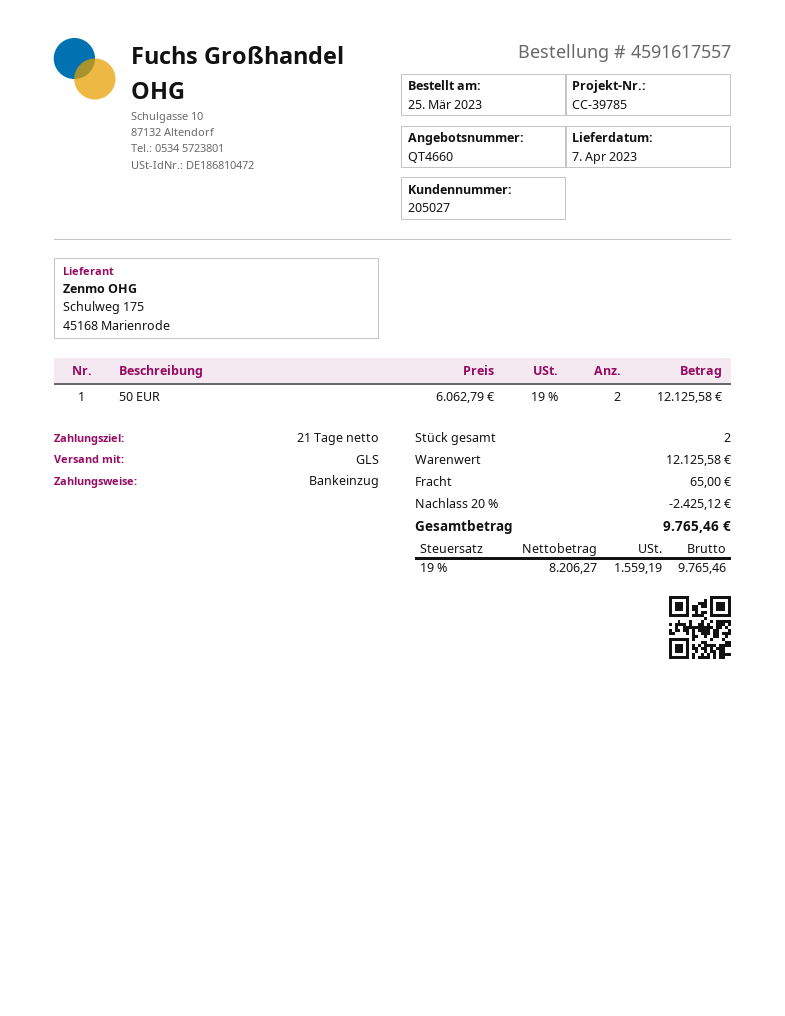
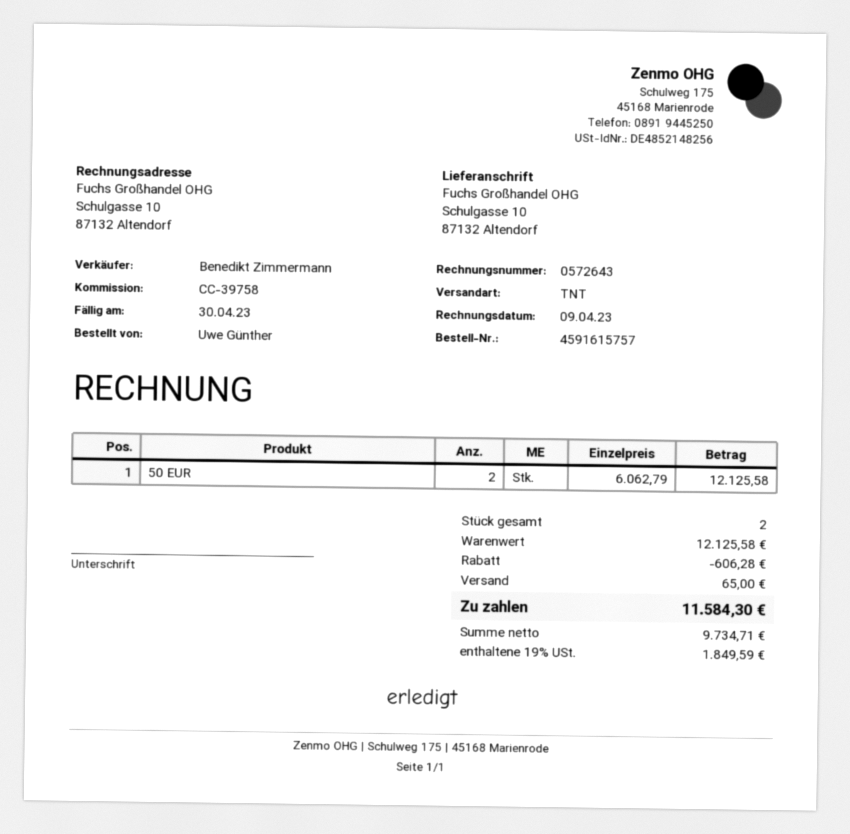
order number: 4591617557 -> 4591615757
reference: CC-39785 -> CC-39758
shipping method: GLS -> TNT
discount: 2425.12 -> 606.28
net: 8206.27 -> 9734.71
tax: 19% = 1559.19 -> 19% = 1849.59
total: 9765.46 -> 11584.30

